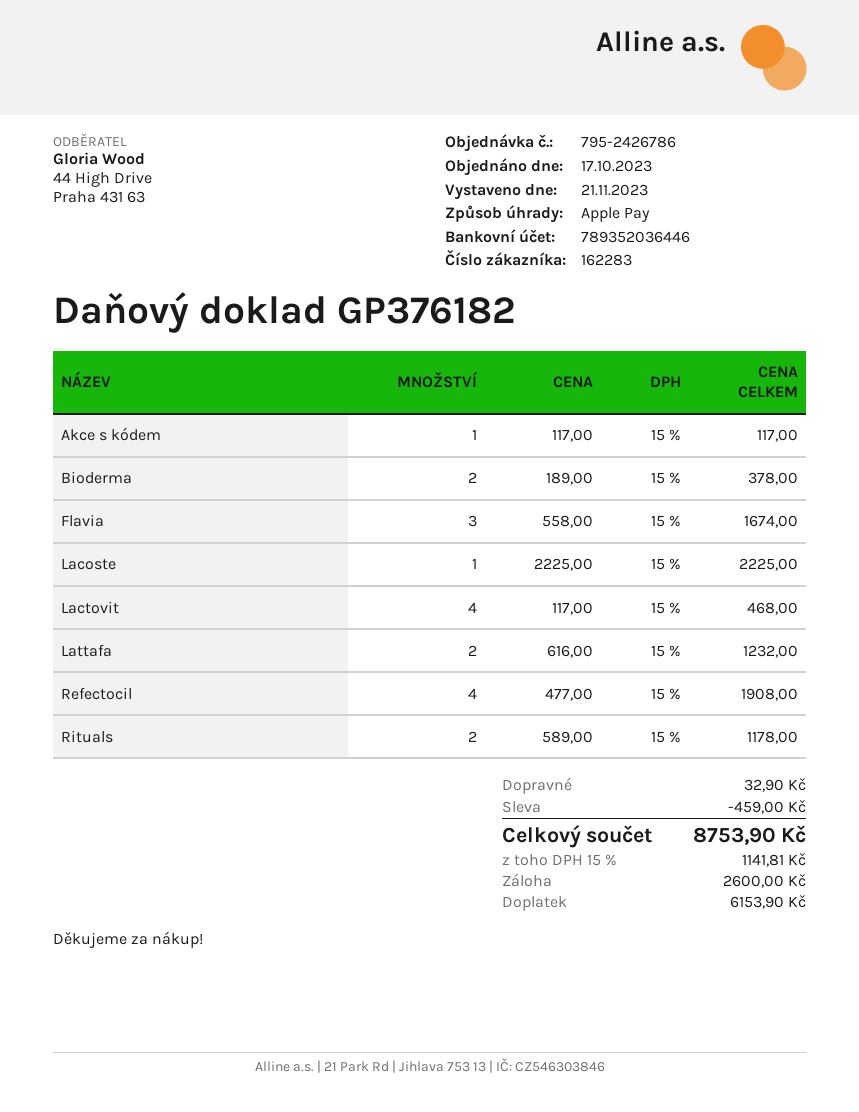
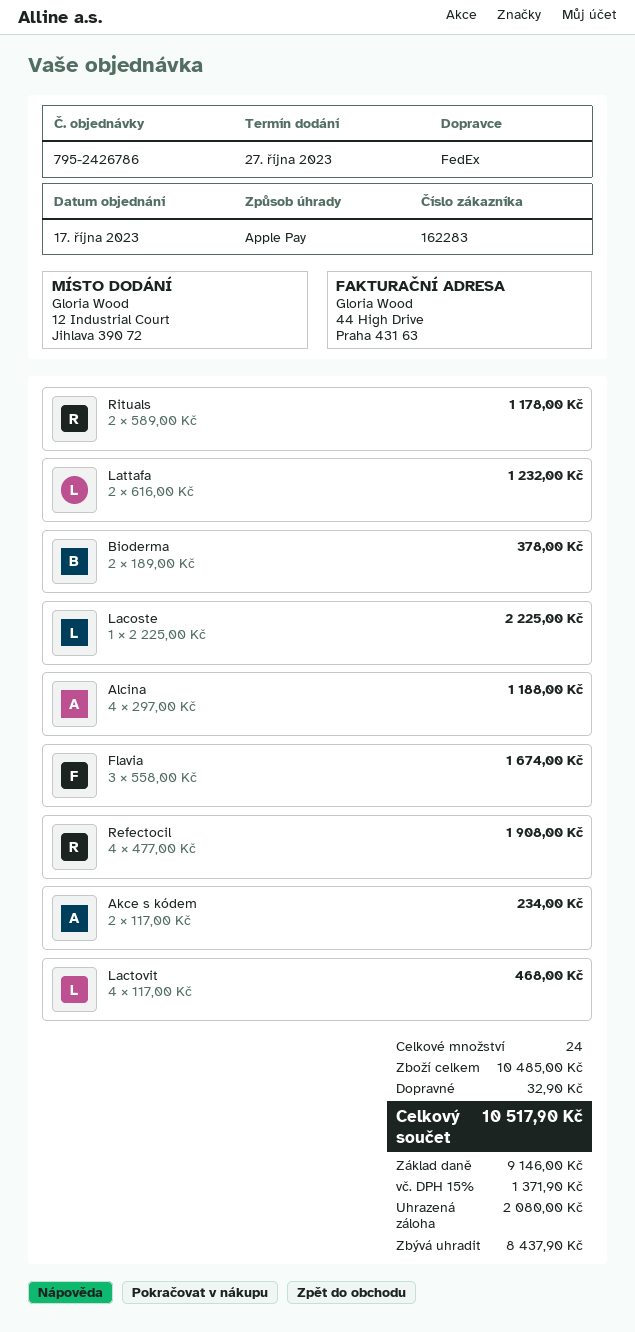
Akce s kódem: 1 x 117.00 = 117.00 -> 2 x 117.00 = 234.00
Alcina: none -> 4 x 297.00 = 1188.00
discount: 459.00 -> none
tax: 15% = 1141.81 -> 15% = 1371.90
total: 8753.90 -> 10517.90
deposit: 2600.00 -> 2080.00
balance: 6153.90 -> 8437.90

